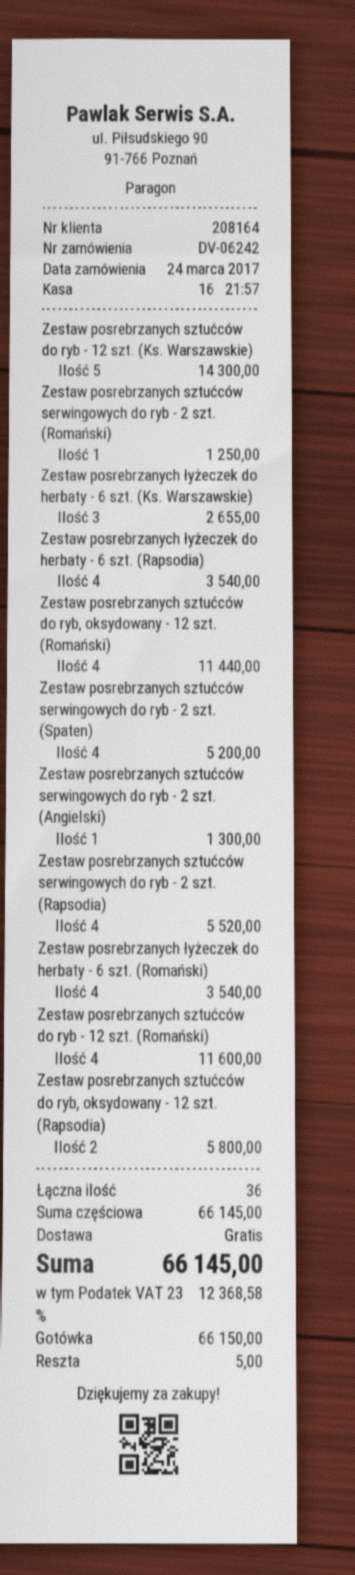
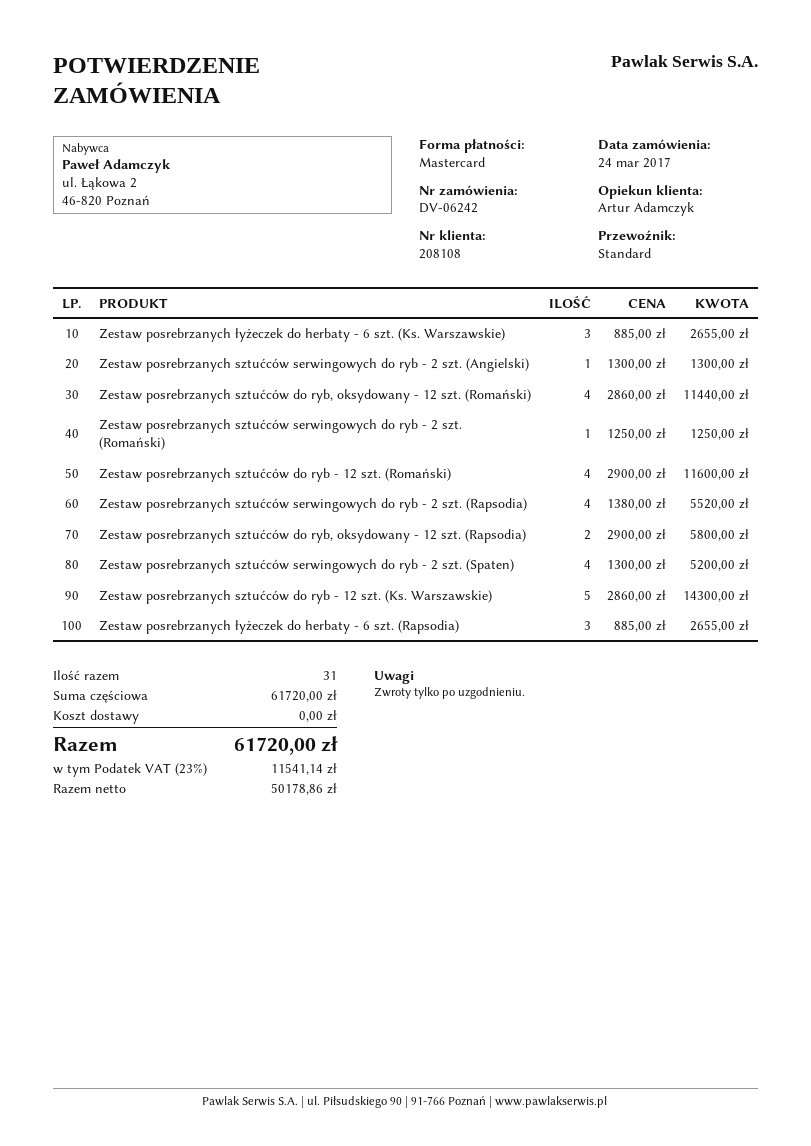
customer number: 208164 -> 208108
payment method: cash -> Mastercard
Zestaw posrebrzanych łyżeczek do herbaty - 6 szt. (Rapsodia): 4 for 3540.00 -> 3 for 2655.00
Zestaw posrebrzanych łyżeczek do herbaty - 6 szt. (Romański): 4 for 3540.00 -> none
total quantity: 36 -> 31
subtotal: 66145.00 -> 61720.00
tax: 23% = 12368.58 -> 23% = 11541.14
total: 66145.00 -> 61720.00

